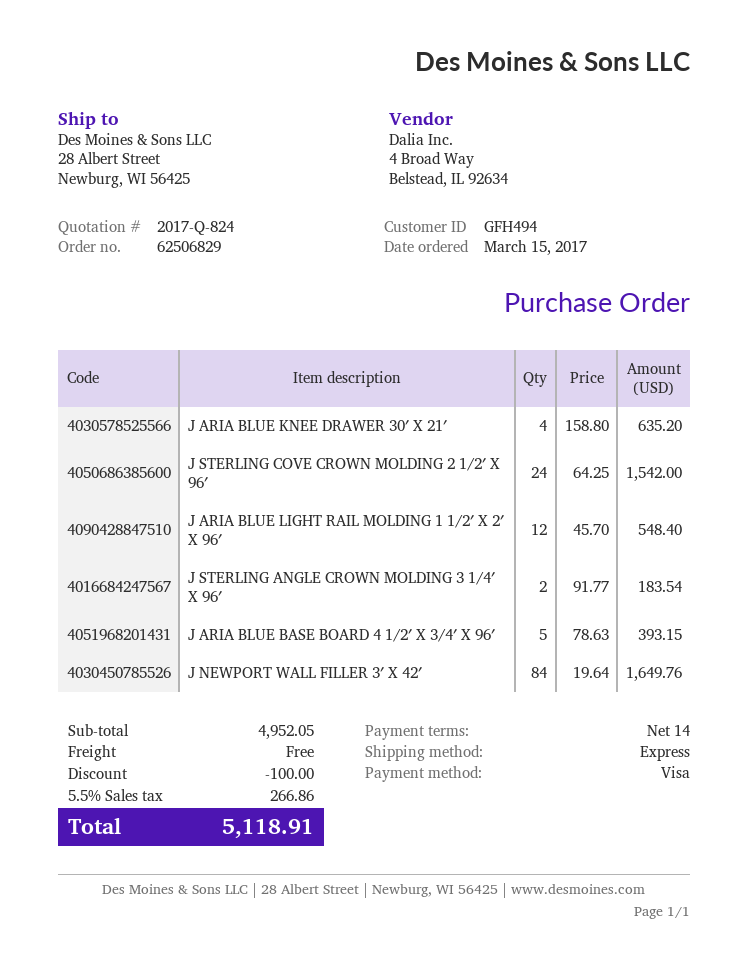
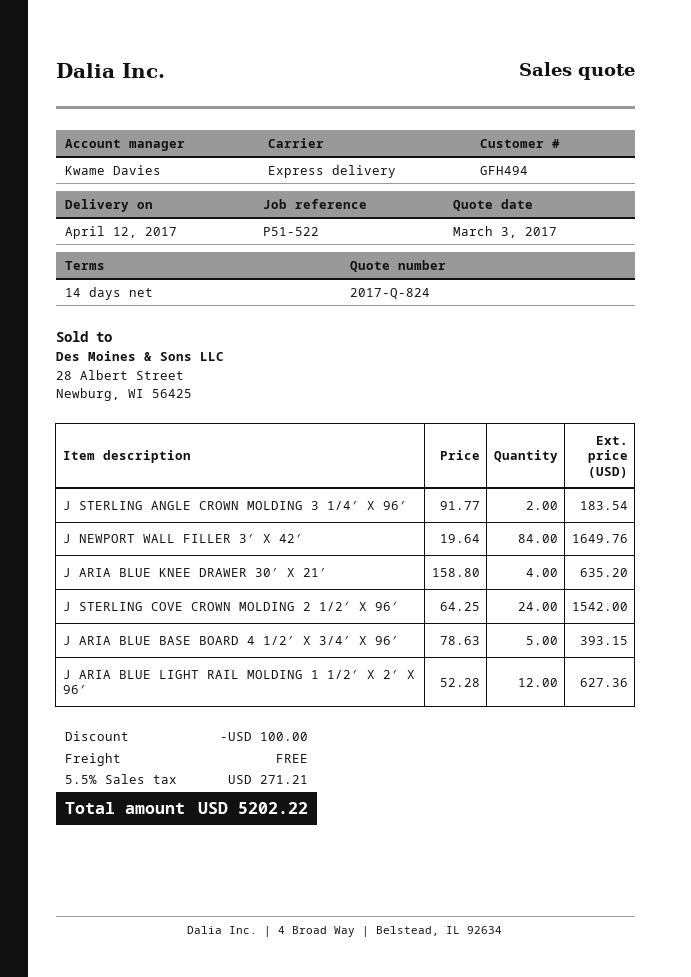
J ARIA BLUE LIGHT RAIL MOLDING 1 1/2′ X 2′ X 96′: 12 x 45.70 = 548.40 -> 12 x 52.28 = 627.36
tax: 5.5% = 266.86 -> 5.5% = 271.21
total: 5118.91 -> 5202.22

